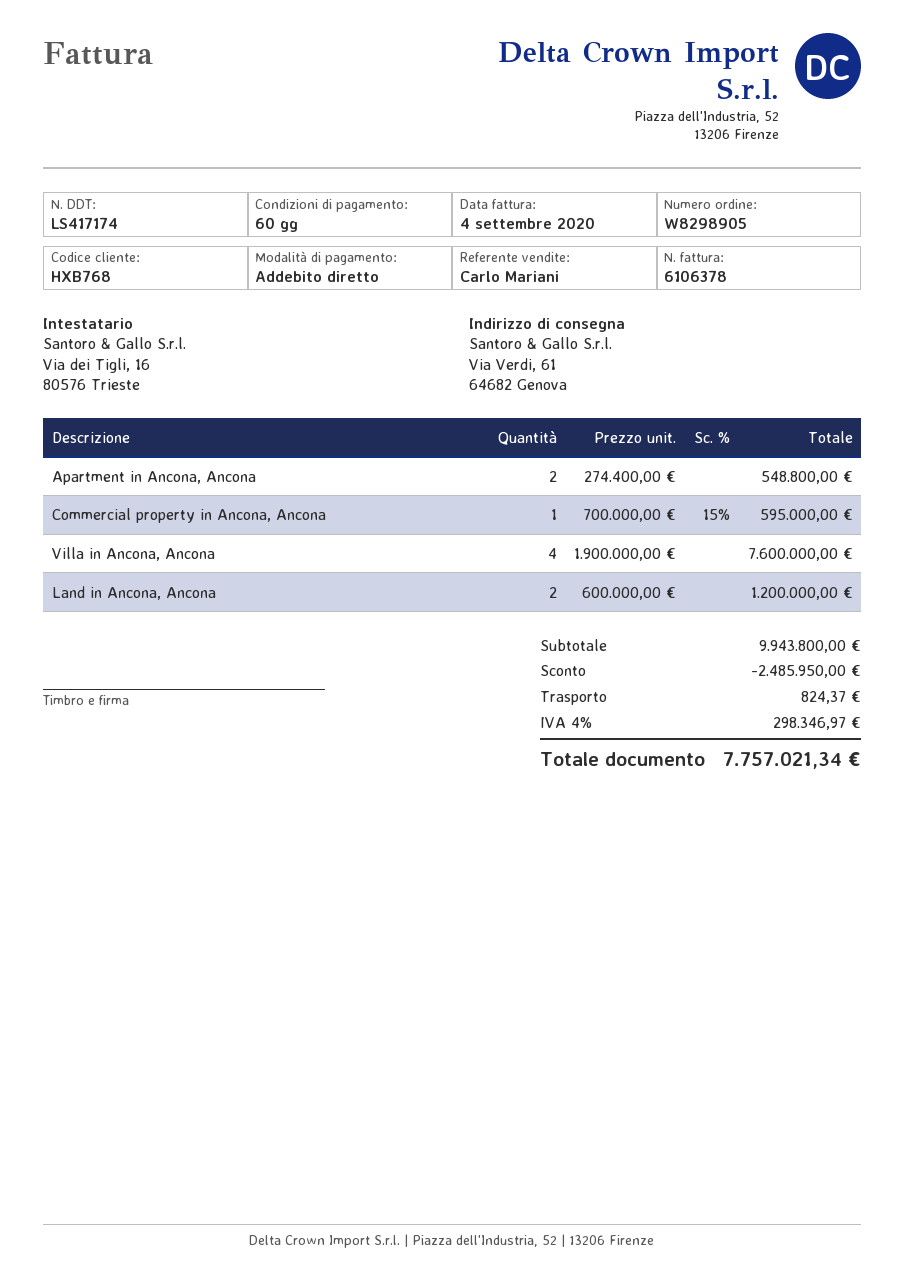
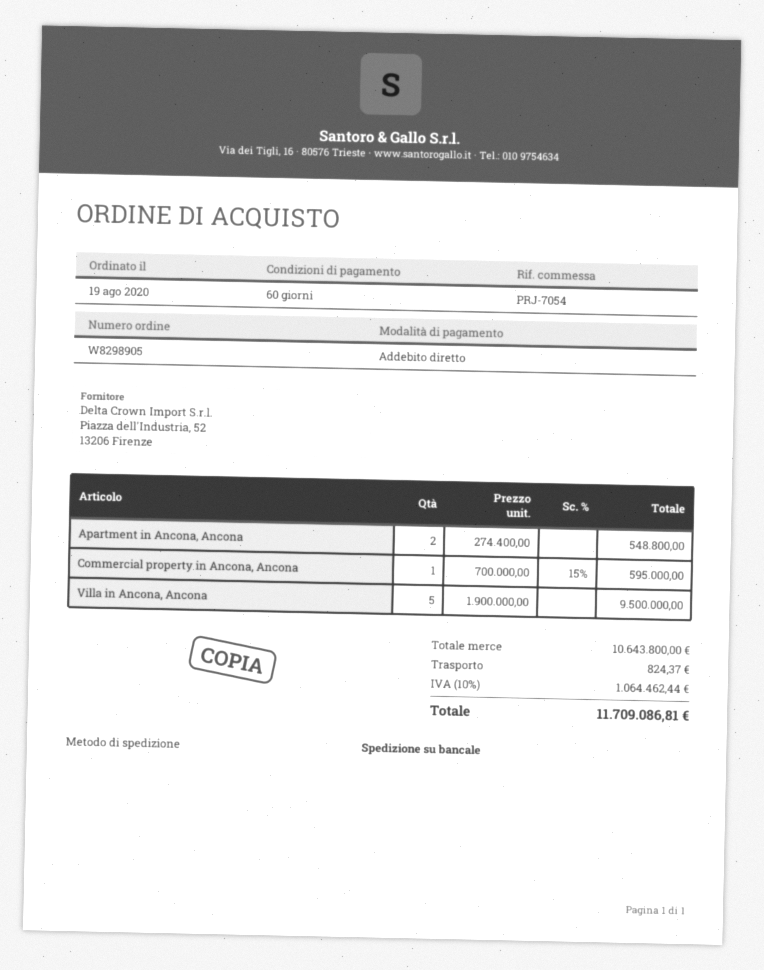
Villa in Ancona, Ancona: 4 x 1900000.00 = 7600000.00 -> 5 x 1900000.00 = 9500000.00
Land in Ancona, Ancona: 2 x 600000.00 = 1200000.00 -> none
subtotal: 9943800.00 -> 10643800.00
discount: 2485950.00 -> none
tax: 4% = 298346.97 -> 10% = 1064462.44
total: 7757021.34 -> 11709086.81

